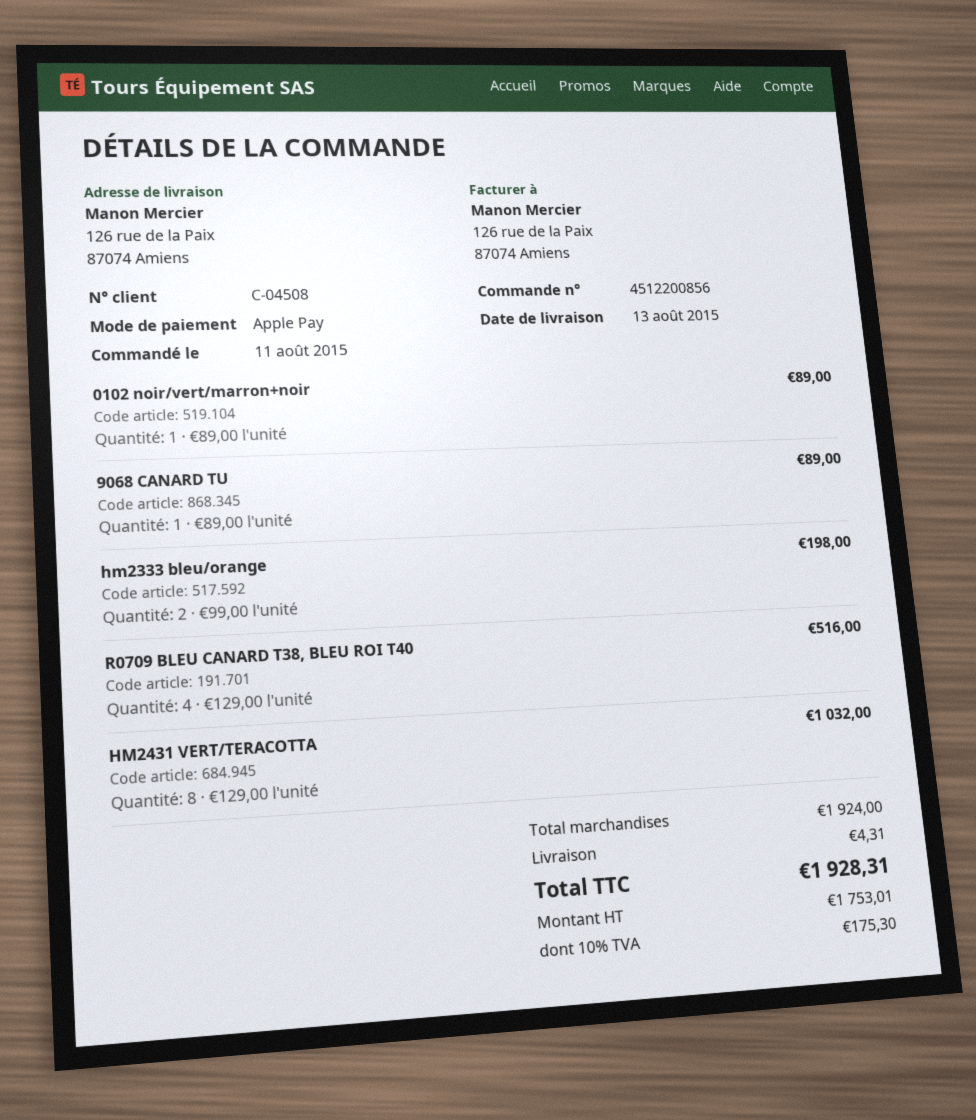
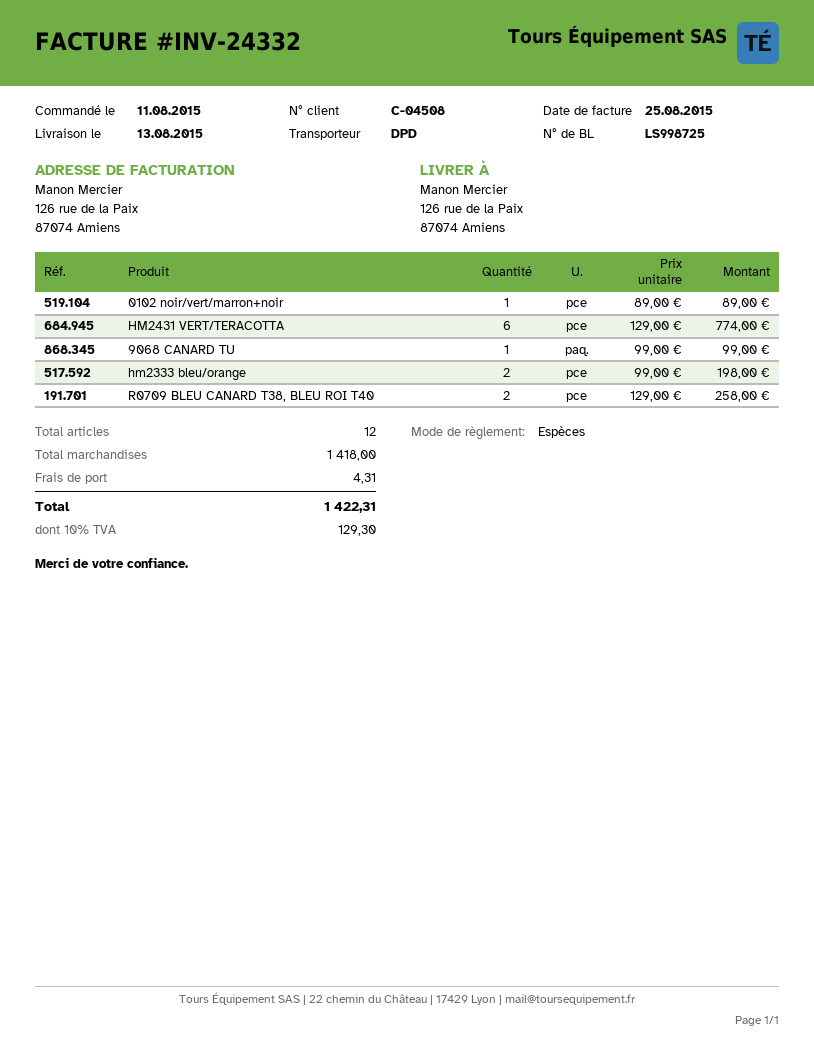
payment method: Apple Pay -> cash
9068 CANARD TU: 1 x 89.00 = 89.00 -> 1 x 99.00 = 99.00
R0709 BLEU CANARD T38, BLEU ROI T40: 4 x 129.00 = 516.00 -> 2 x 129.00 = 258.00
HM2431 VERT/TERACOTTA: 8 x 129.00 = 1032.00 -> 6 x 129.00 = 774.00
subtotal: 1924.00 -> 1418.00
tax: 10% = 175.30 -> 10% = 129.30
total: 1928.31 -> 1422.31

